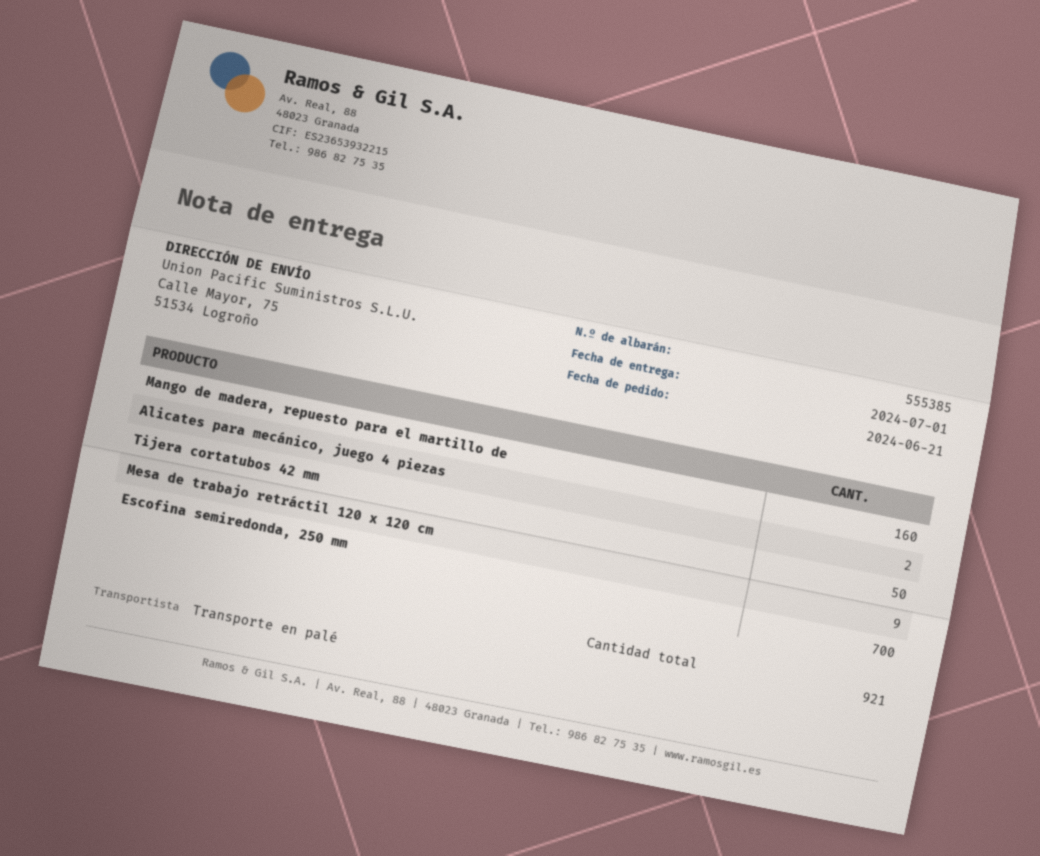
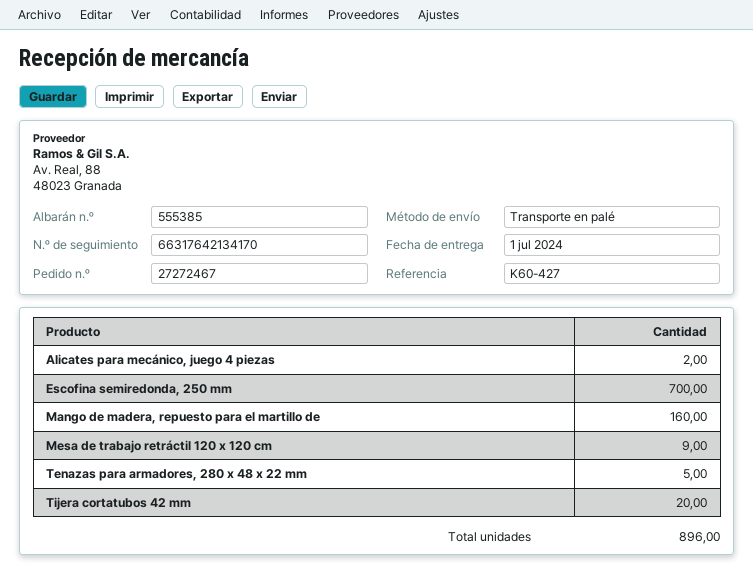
Tijera cortatubos 42 mm: 50 -> 20
Tenazas para armadores, 280 x 48 x 22 mm: none -> 5
total quantity: 921 -> 896

